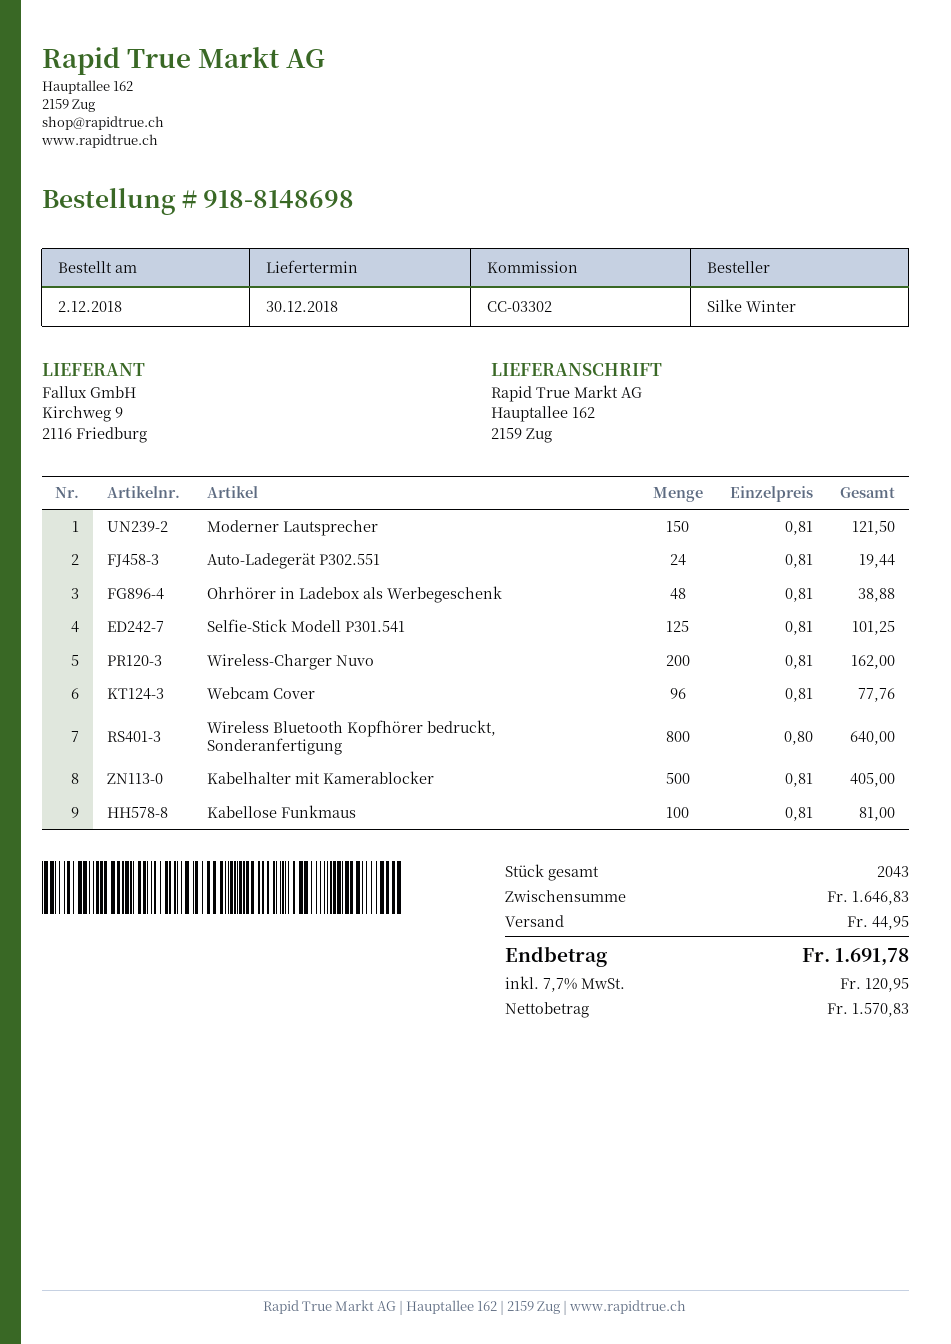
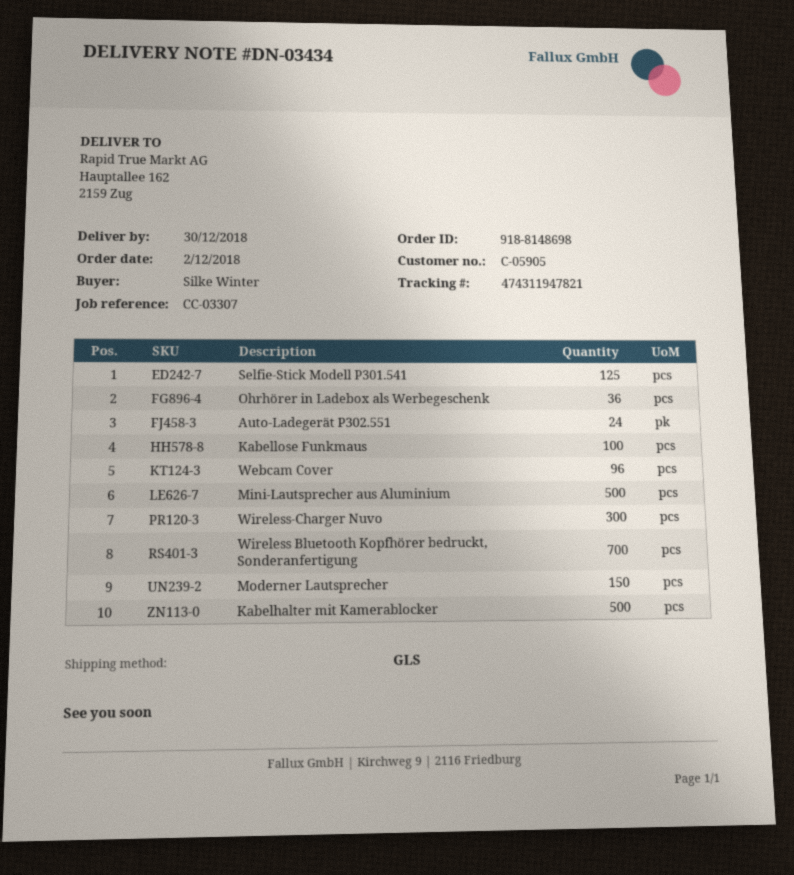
reference: CC-03302 -> CC-03307
Ohrhörer in Ladebox als Werbegeschenk: 48 -> 36
Wireless-Charger Nuvo: 200 -> 300
Wireless Bluetooth Kopfhörer bedruckt, Sonderanfertigung: 800 -> 700
Mini-Lautsprecher aus Aluminium: none -> 500

